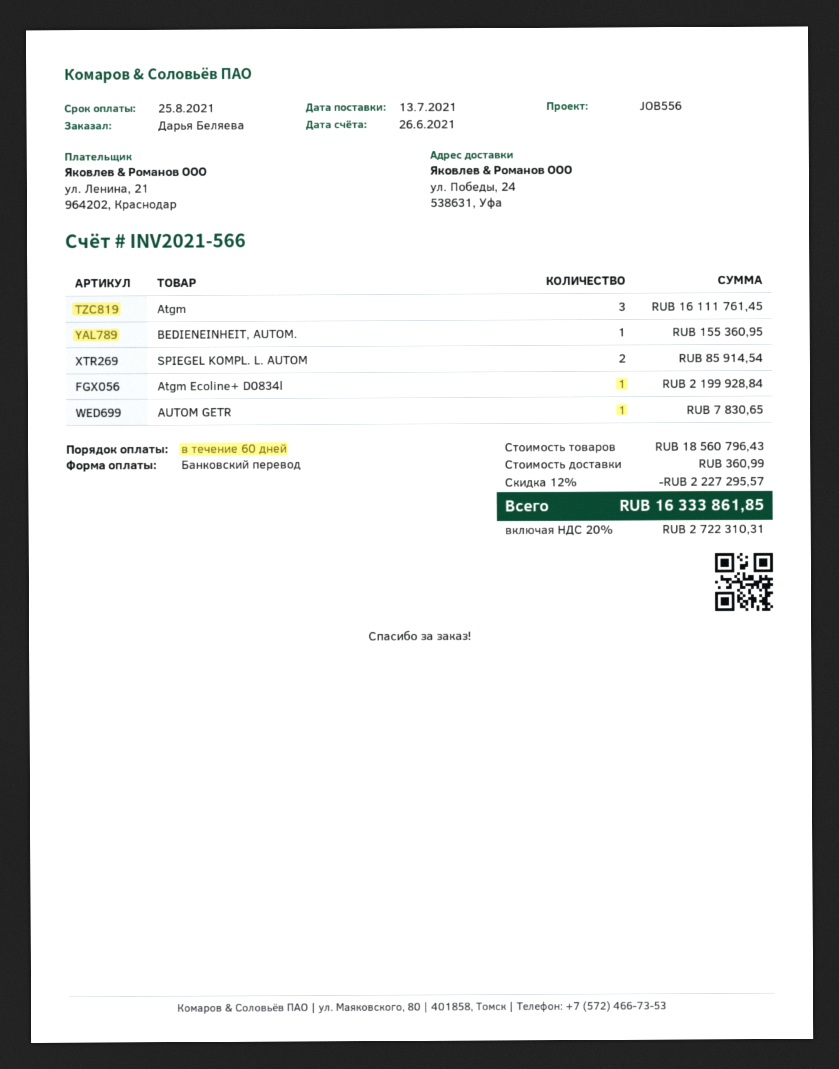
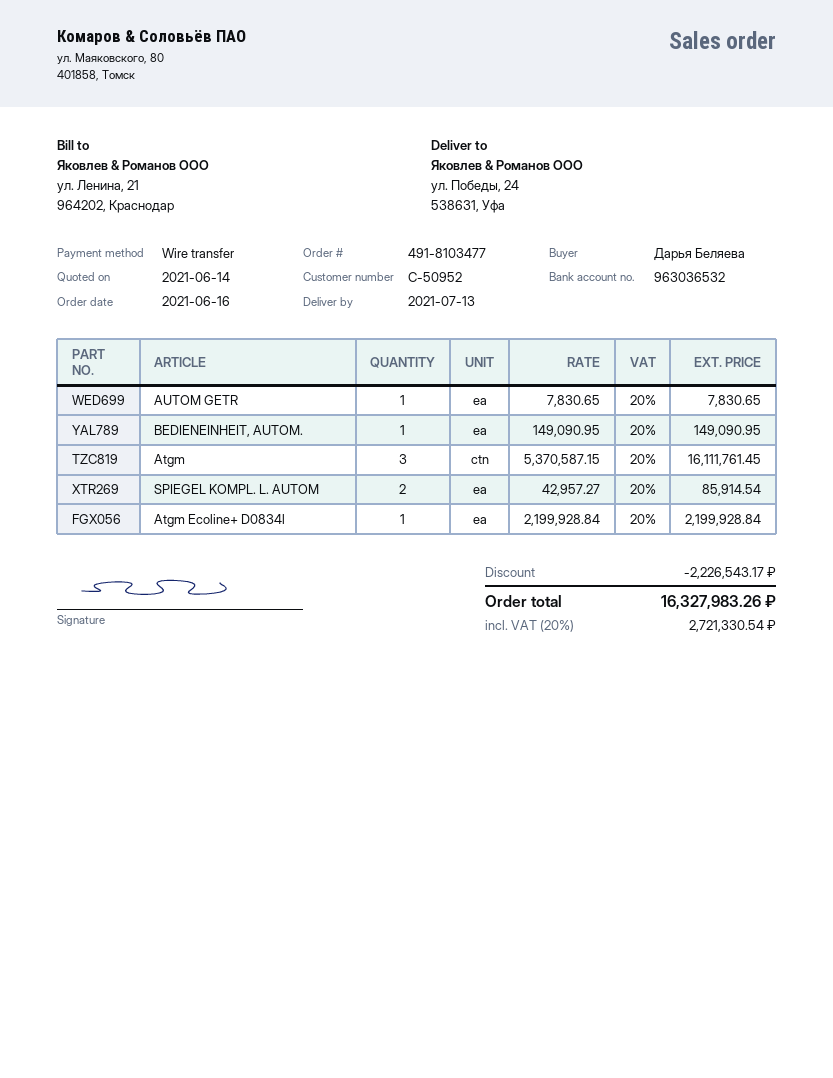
BEDIENEINHEIT, AUTOM.: 1 for 155360.95 -> 1 for 149090.95
discount: 2227295.57 -> 2226543.17
shipping: 360.99 -> none
tax: 20% = 2722310.31 -> 20% = 2721330.54
total: 16333861.85 -> 16327983.26

